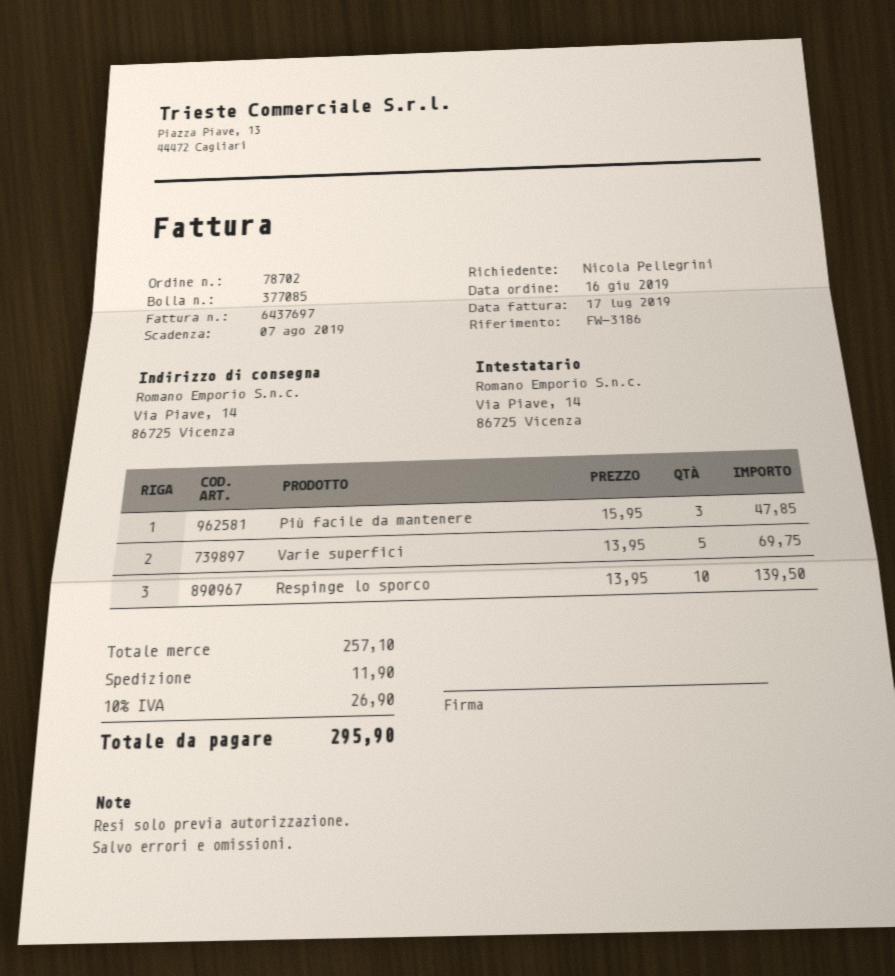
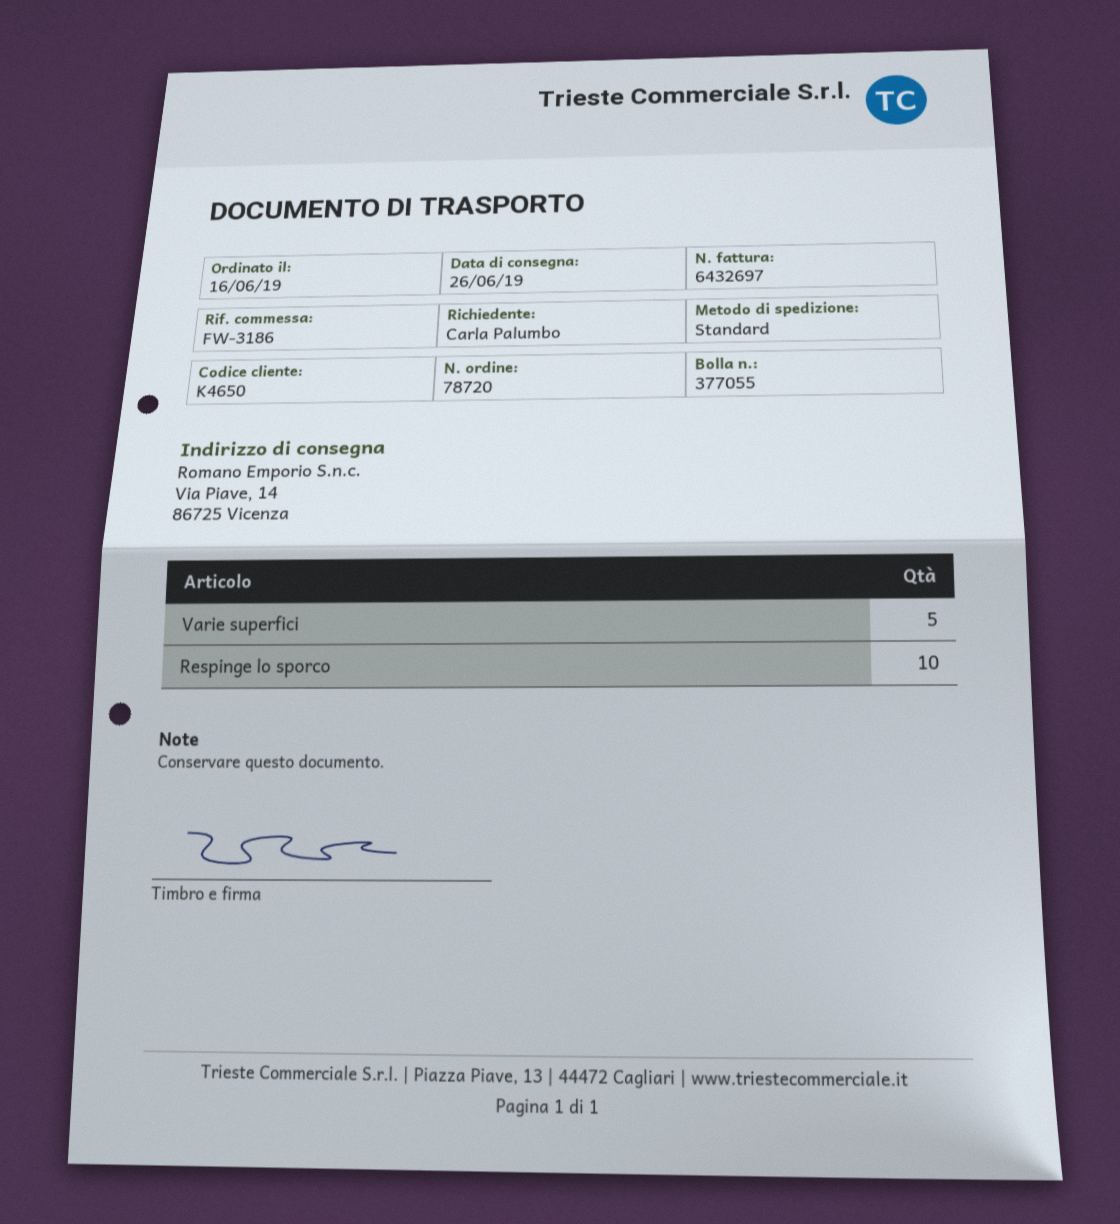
order number: 78702 -> 78720
delivery note number: 377085 -> 377055
invoice number: 6437697 -> 6432697
ordered by: Nicola Pellegrini -> Carla Palumbo
Più facile da mantenere: 3 -> none

